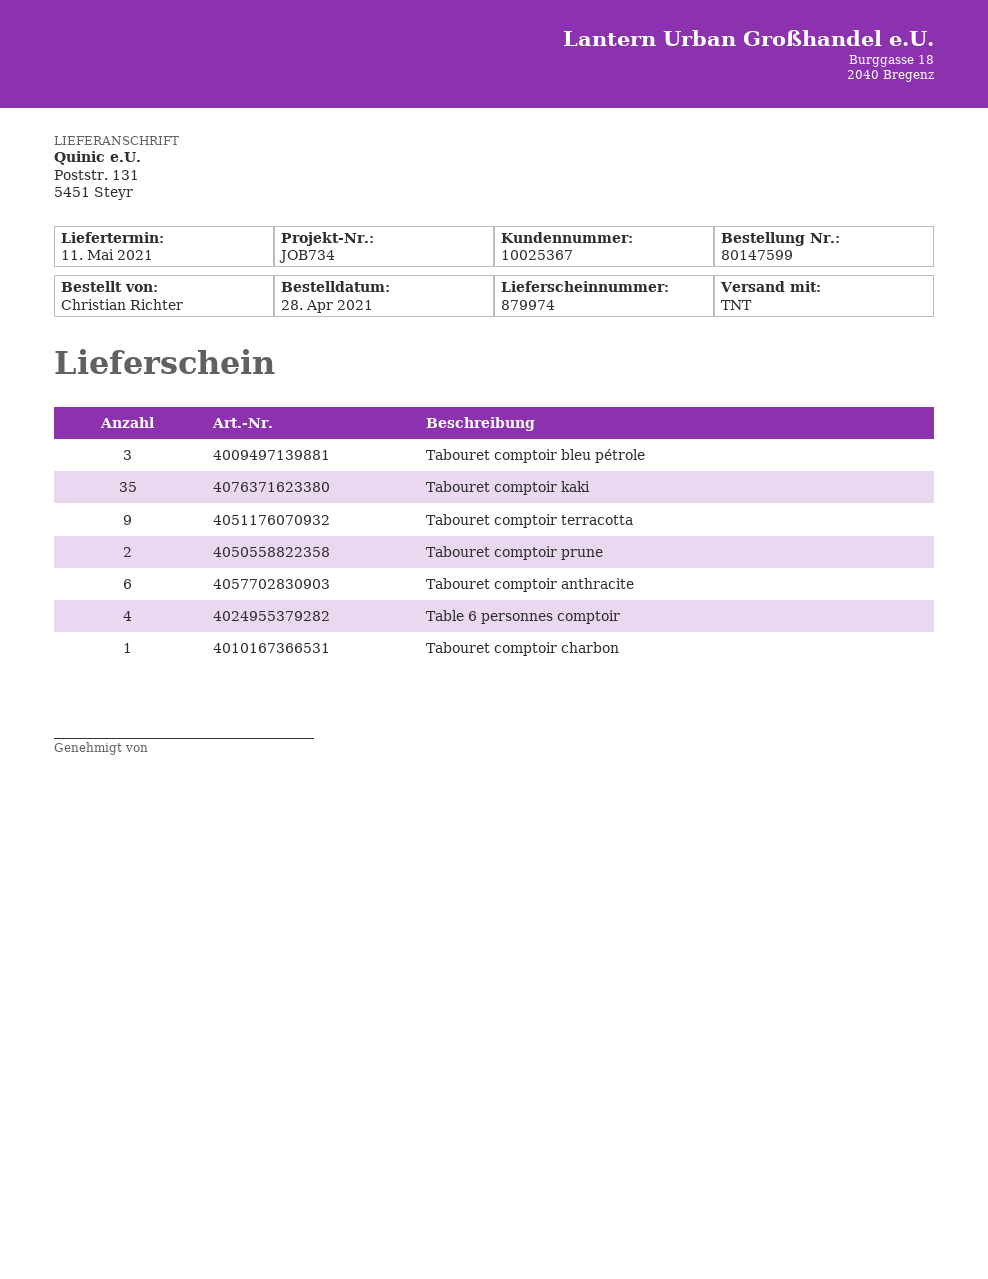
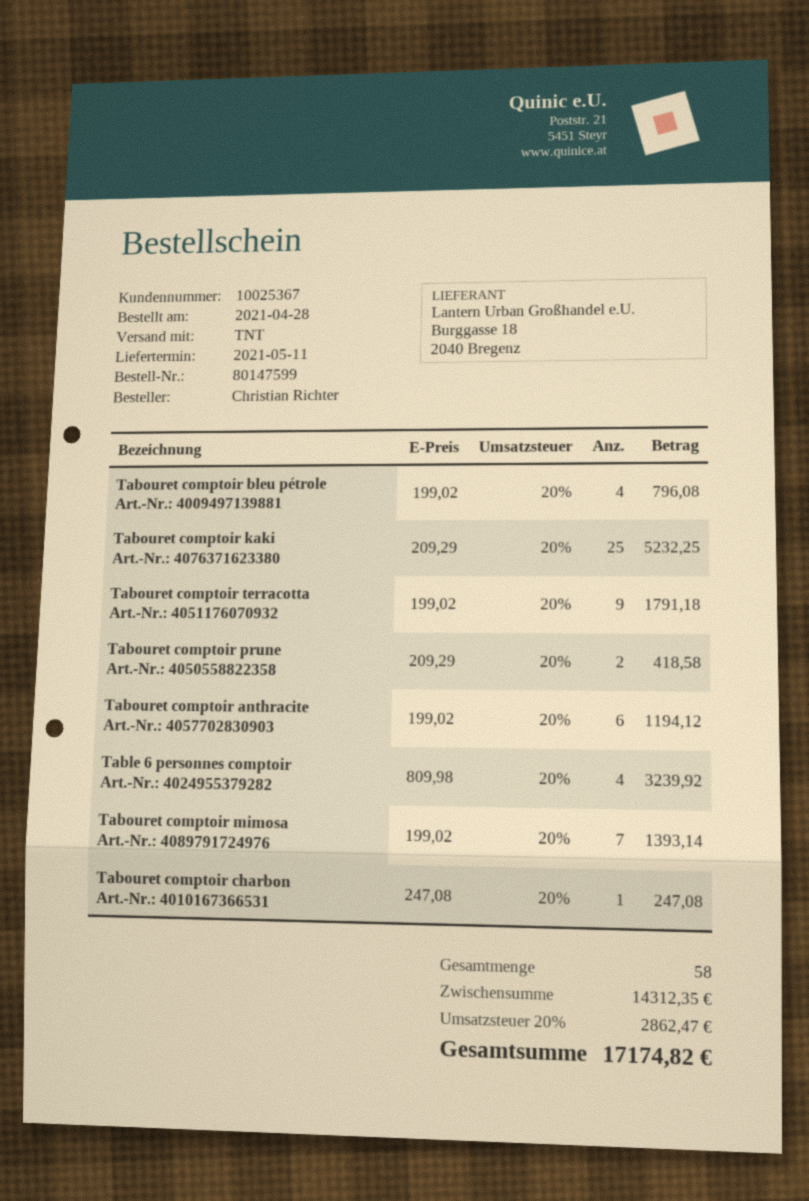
Tabouret comptoir bleu pétrole: 3 -> 4
Tabouret comptoir kaki: 35 -> 25
Tabouret comptoir mimosa: none -> 7

